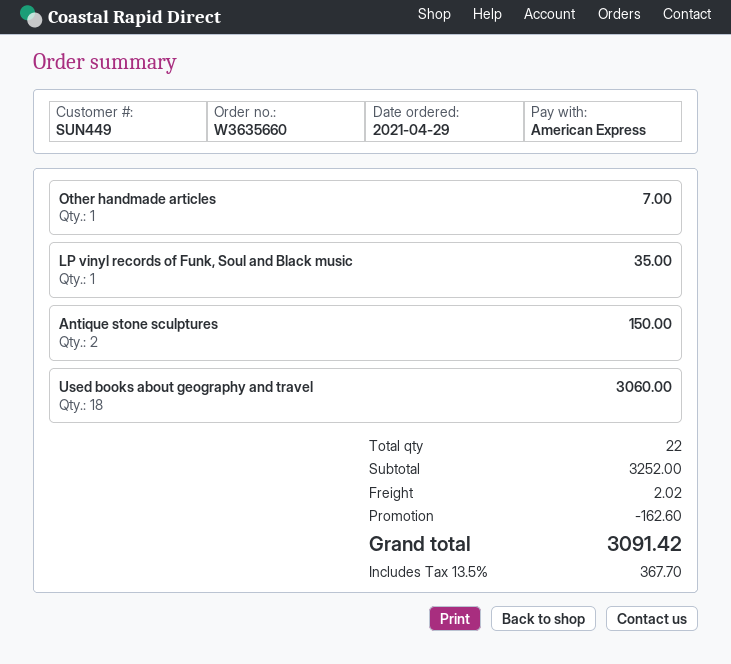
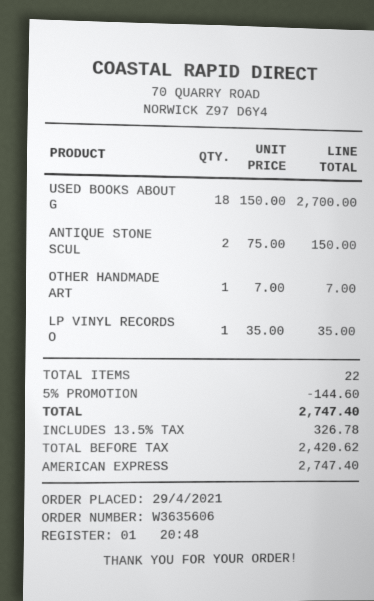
order number: W3635660 -> W3635606
Used books about geography and travel: 18 for 3060.00 -> 18 for 2700.00
discount: 162.60 -> 144.60
shipping: 2.02 -> none
tax: 13.5% = 367.70 -> 13.5% = 326.78
total: 3091.42 -> 2747.40

